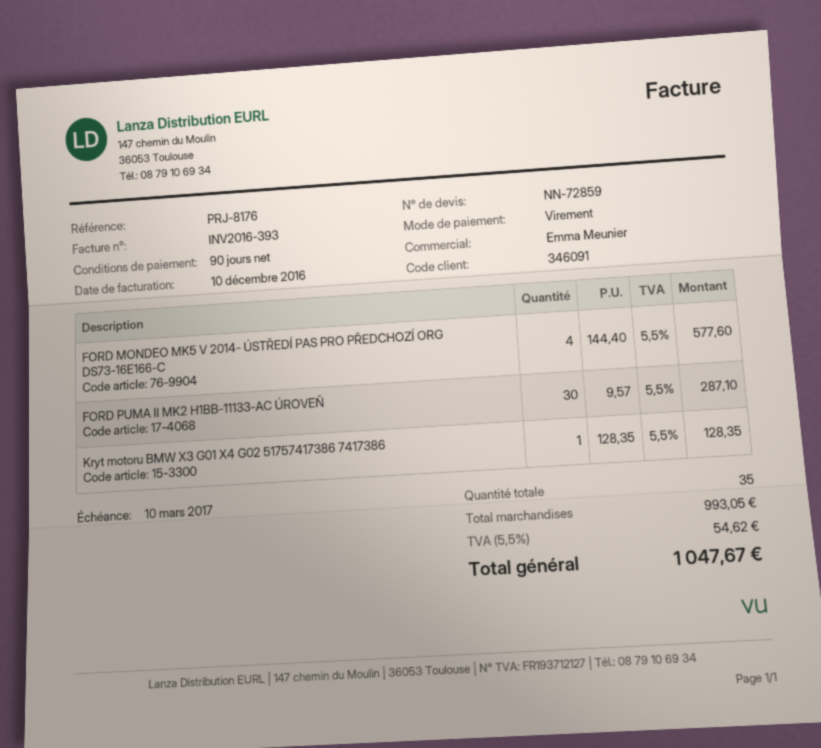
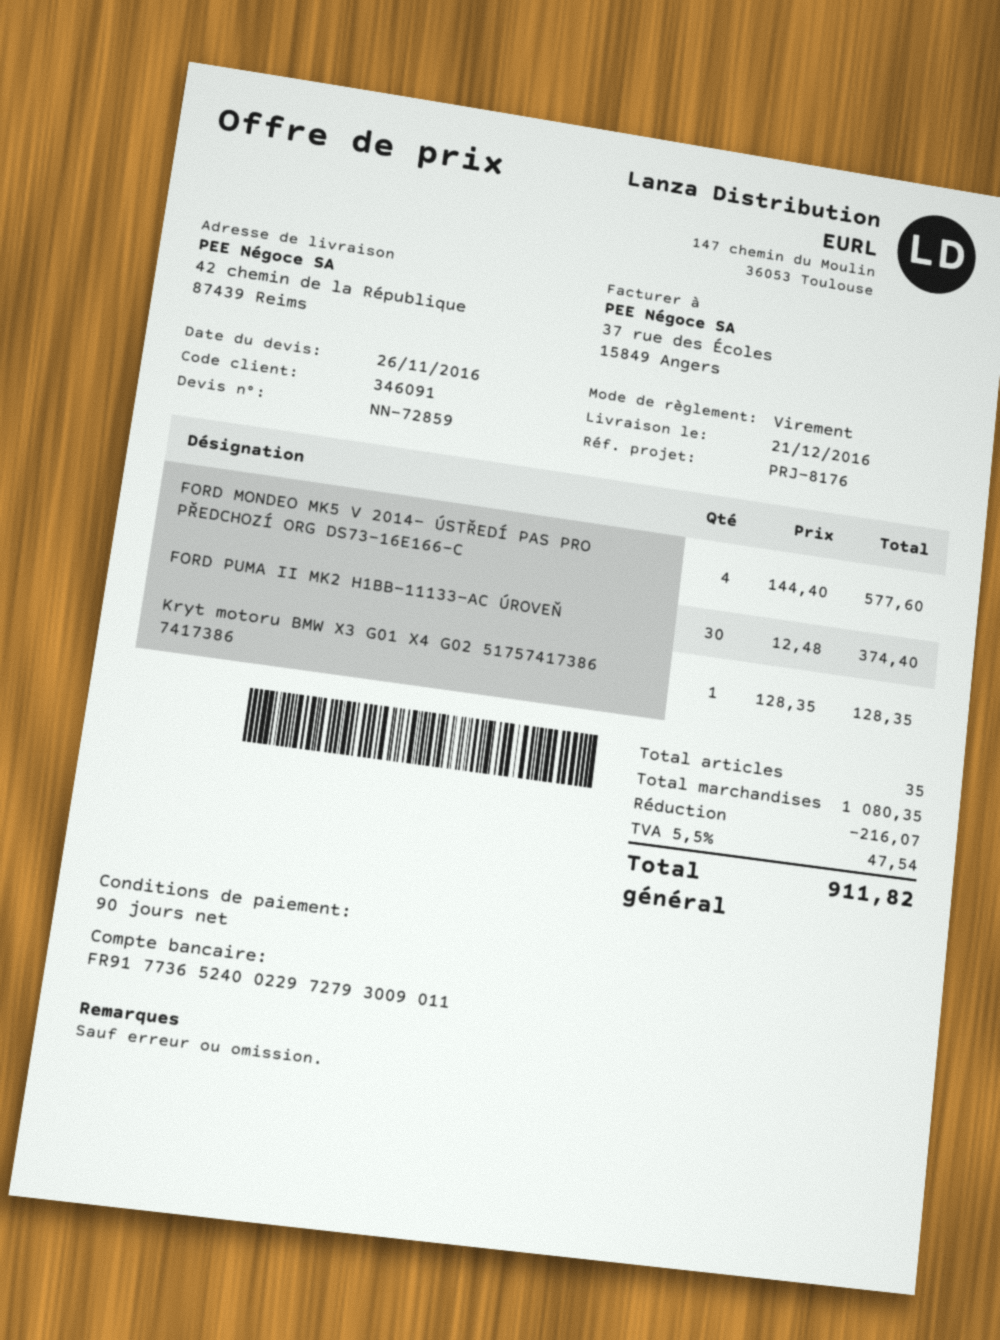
FORD PUMA II MK2 H1BB-11133-AC ÚROVEŇ: 30 x 9.57 = 287.10 -> 30 x 12.48 = 374.40
subtotal: 993.05 -> 1080.35
discount: none -> 216.07
tax: 5.5% = 54.62 -> 5.5% = 47.54
total: 1047.67 -> 911.82

